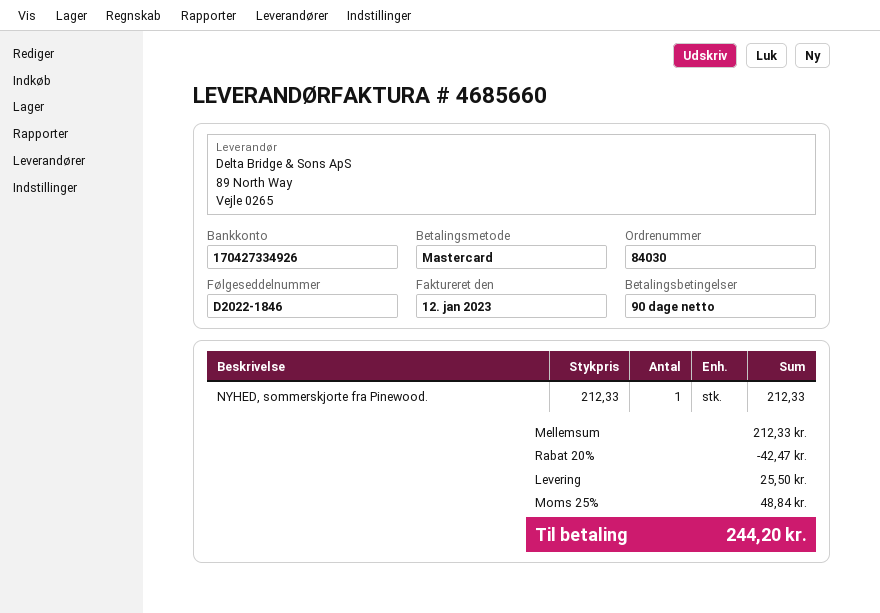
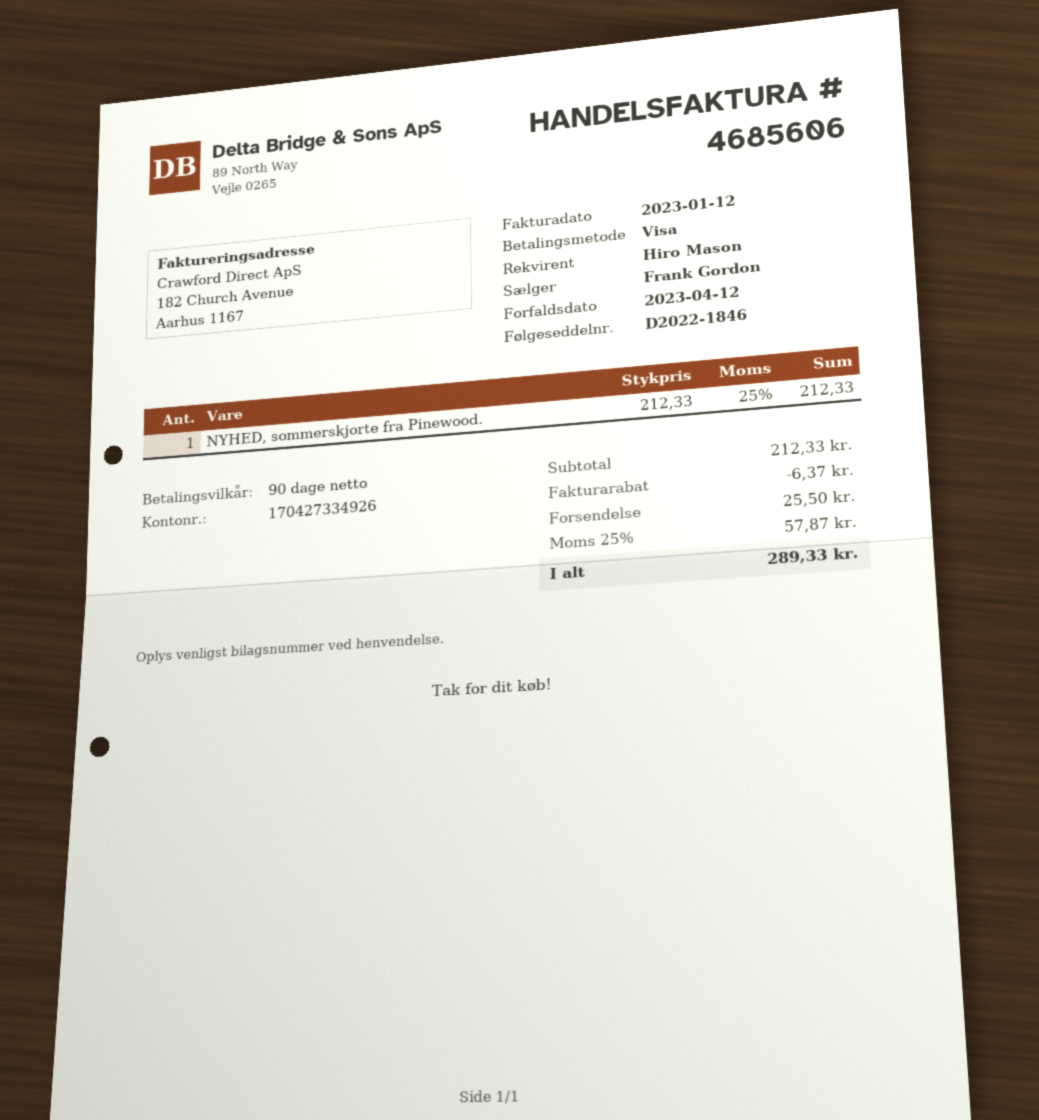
invoice number: 4685660 -> 4685606
payment method: Mastercard -> Visa
discount: 42.47 -> 6.37
tax: 25% = 48.84 -> 25% = 57.87
total: 244.20 -> 289.33

